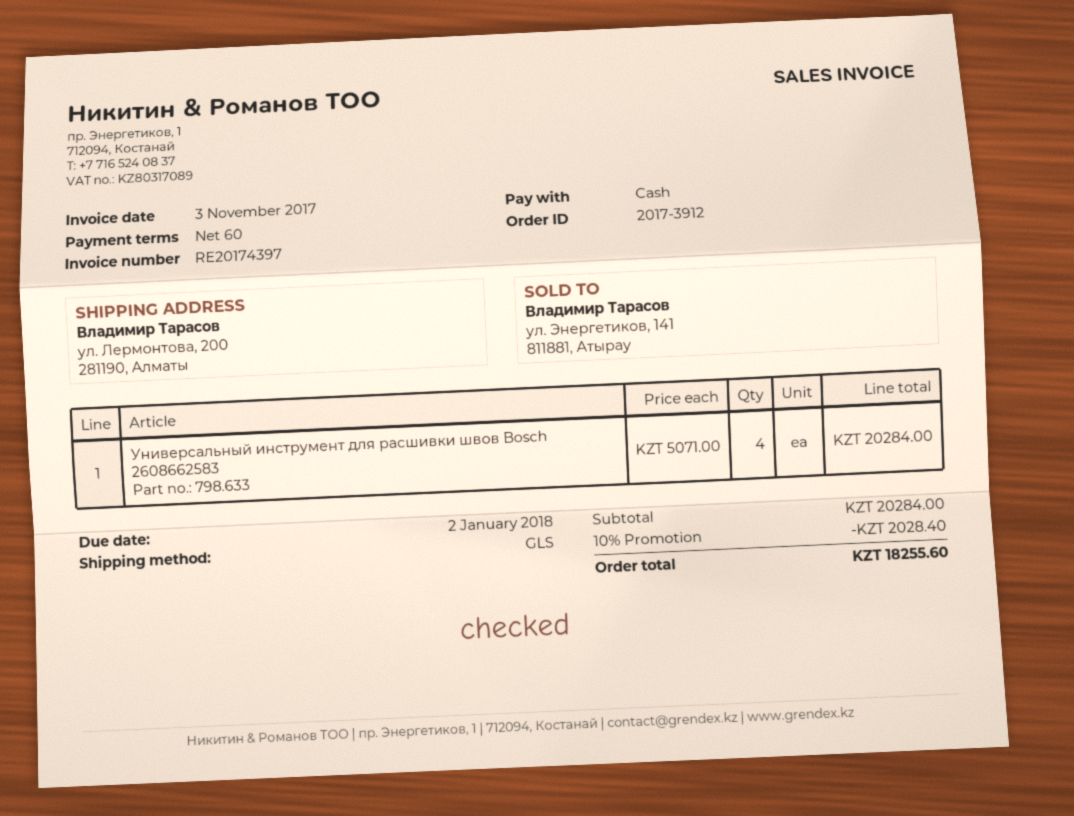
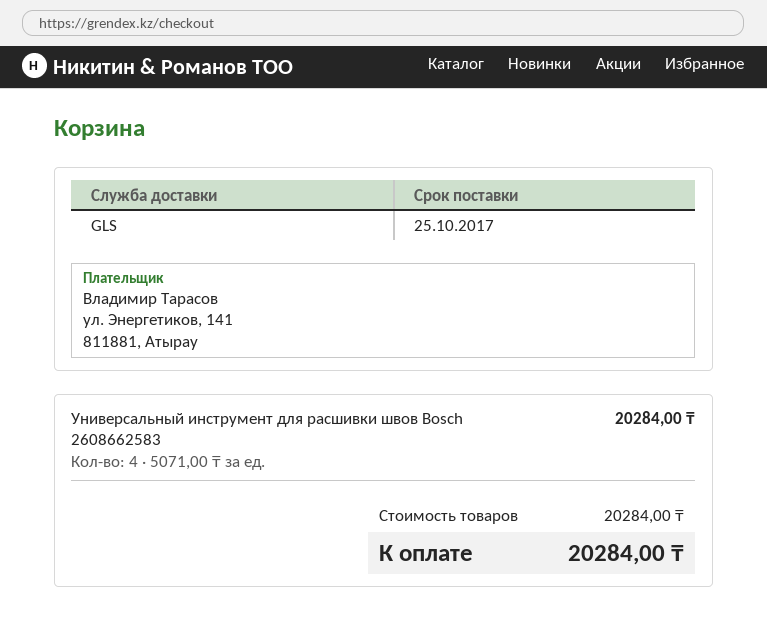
discount: 10% = 2028.40 -> none
total: 18255.60 -> 20284.00

